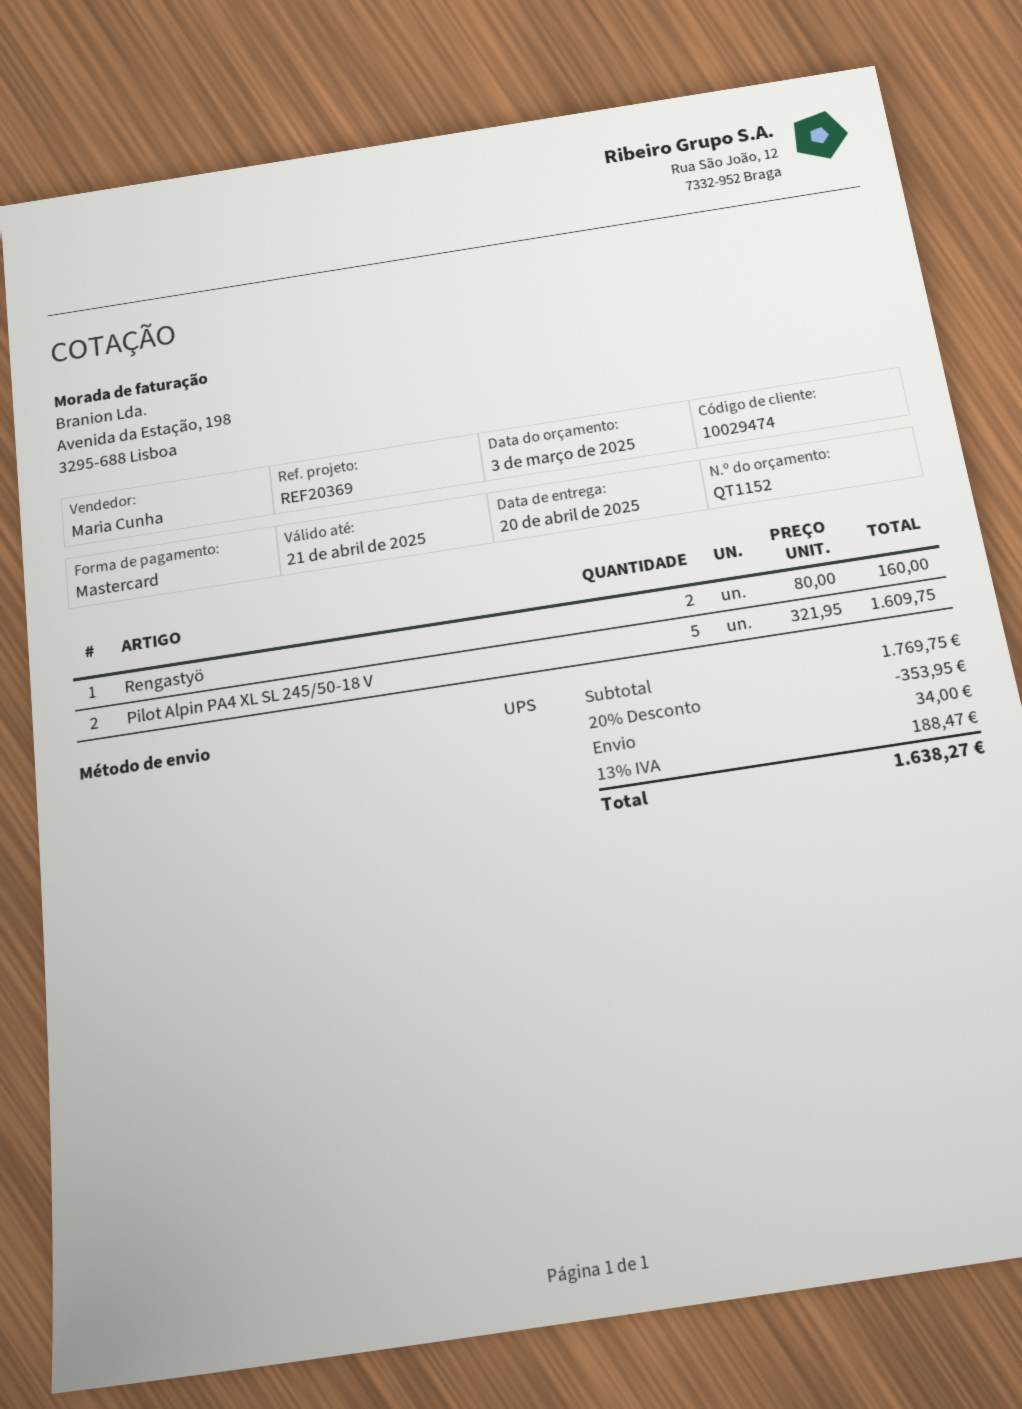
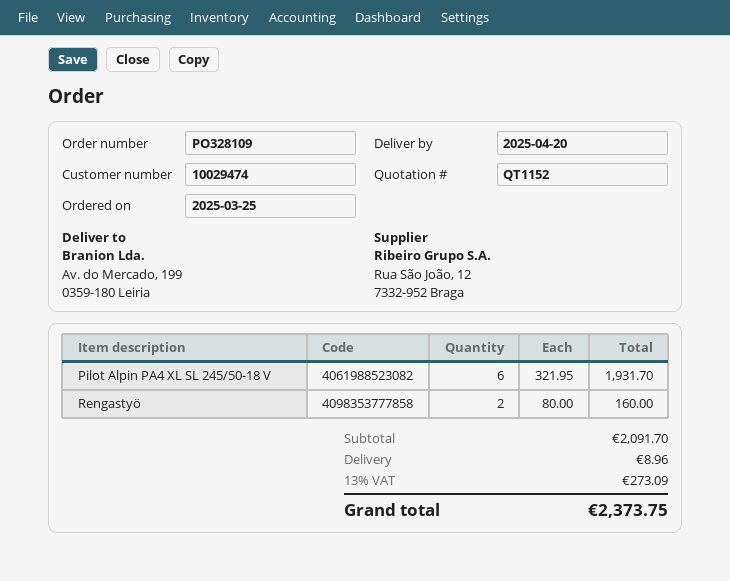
Pilot Alpin PA4 XL SL 245/50-18 V: 5 x 321.95 = 1609.75 -> 6 x 321.95 = 1931.70
subtotal: 1769.75 -> 2091.70
discount: 20% = 353.95 -> none
shipping: 34.00 -> 8.96
tax: 13% = 188.47 -> 13% = 273.09
total: 1638.27 -> 2373.75

